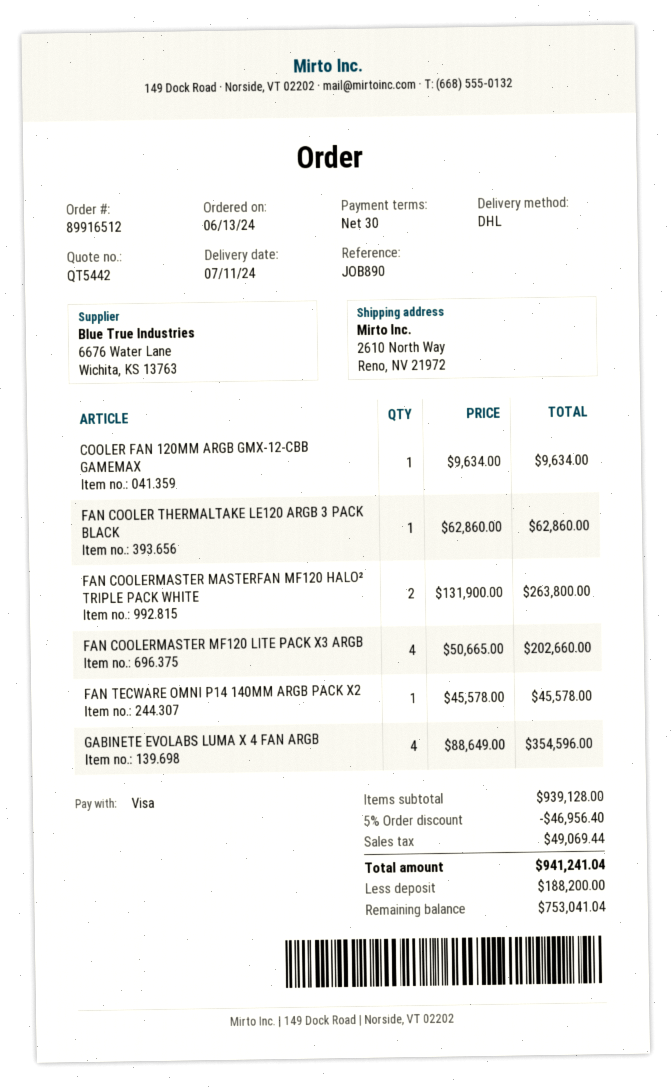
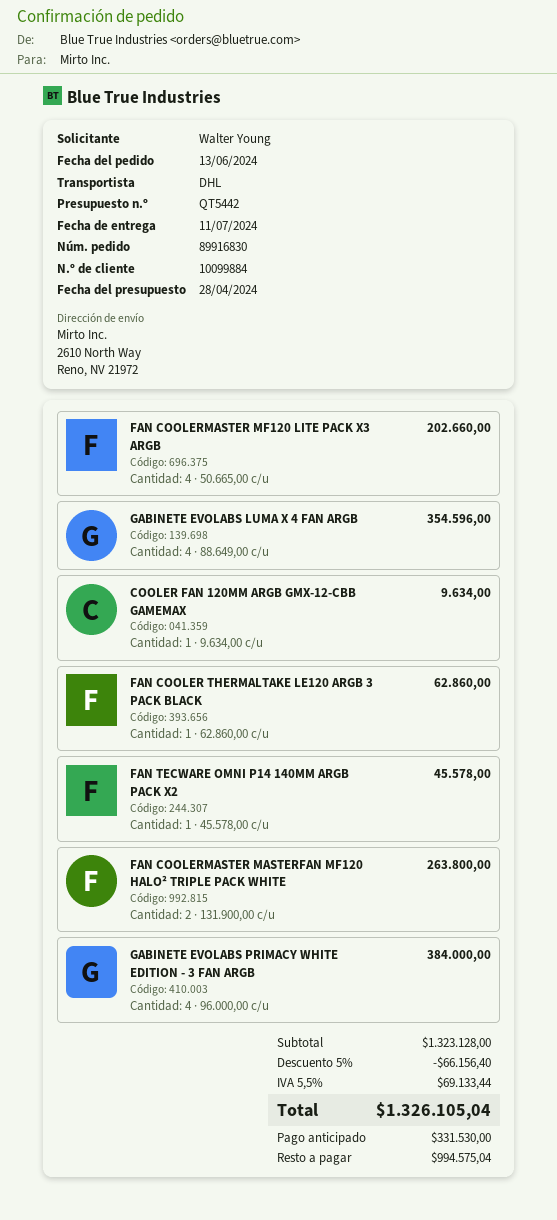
order number: 89916512 -> 89916830
GABINETE EVOLABS PRIMACY WHITE EDITION - 3 FAN ARGB: none -> 4 x 96000.00 = 384000.00
subtotal: 939128.00 -> 1323128.00
discount: 5% = 46956.40 -> 5% = 66156.40
tax: 49069.44 -> 69133.44
total: 941241.04 -> 1326105.04
deposit: 188200.00 -> 331530.00
balance: 753041.04 -> 994575.04

